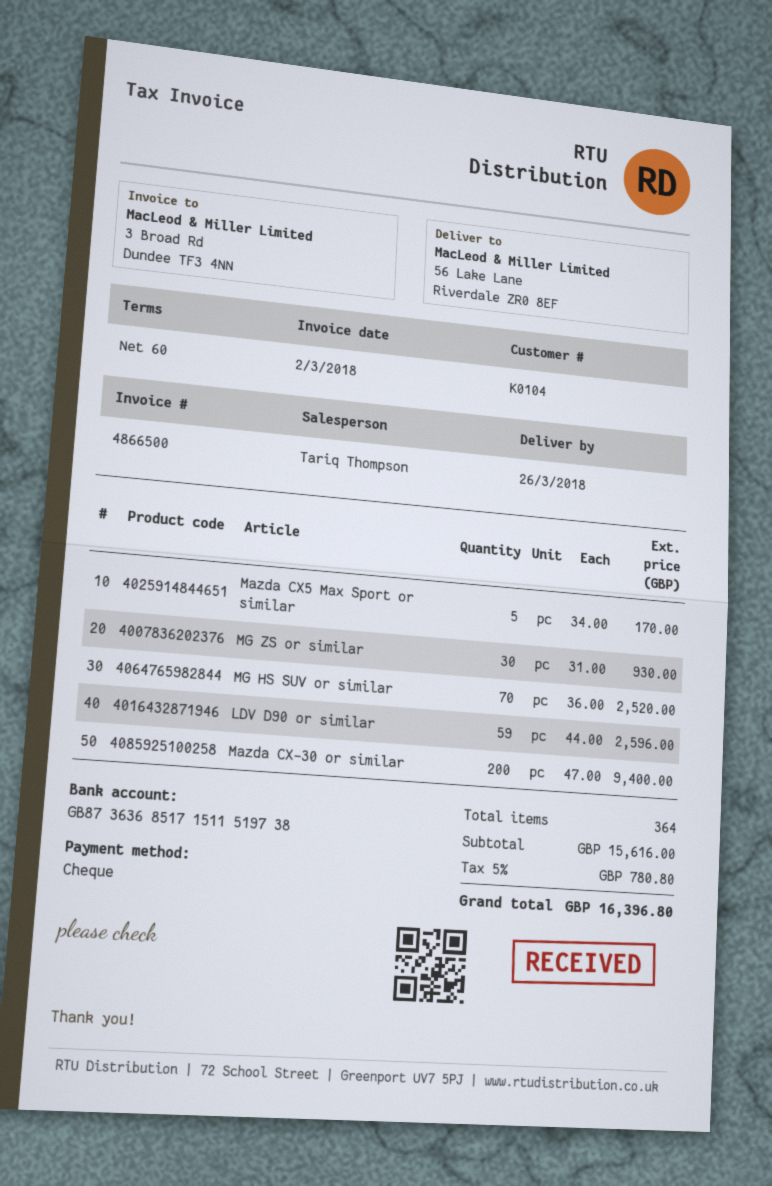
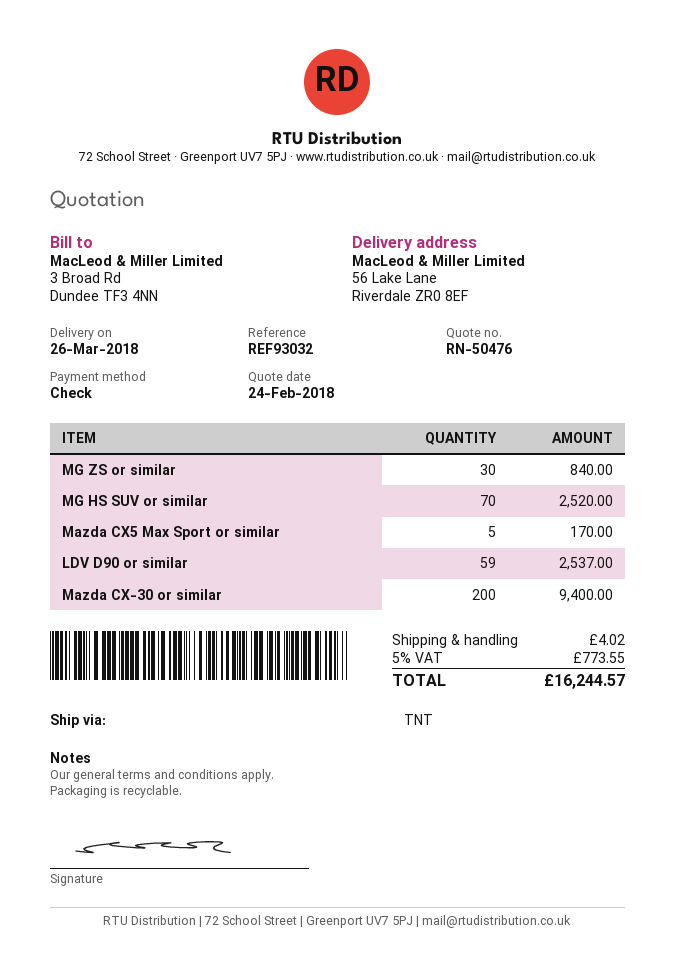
MG ZS or similar: 30 for 930.00 -> 30 for 840.00
LDV D90 or similar: 59 for 2596.00 -> 59 for 2537.00
shipping: none -> 4.02
tax: 5% = 780.80 -> 5% = 773.55
total: 16396.80 -> 16244.57

